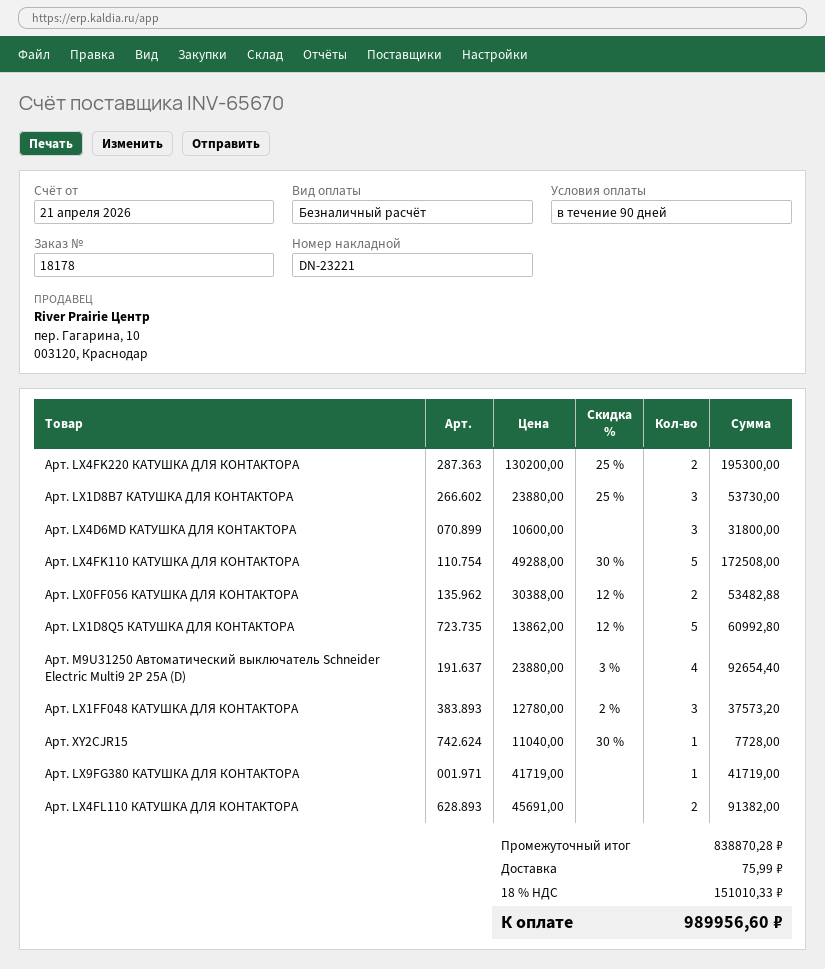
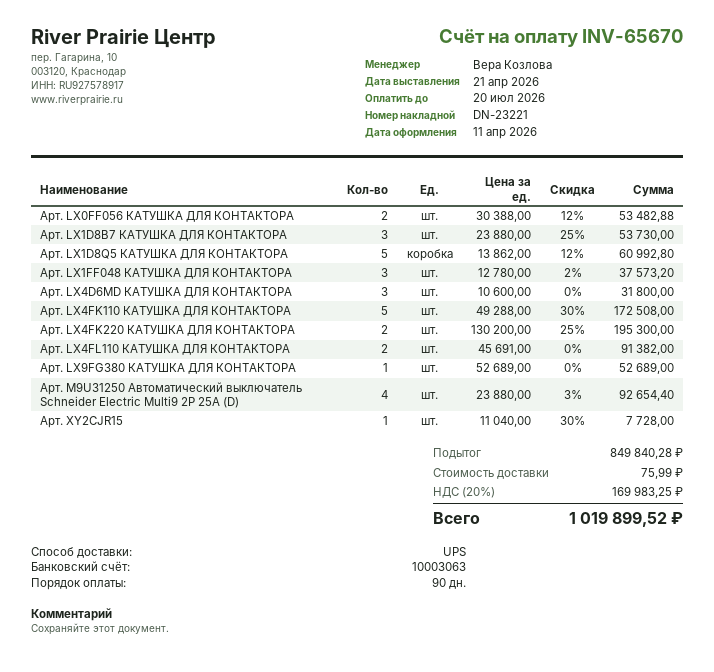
Арт. LX9FG380 КАТУШКА ДЛЯ КОНТАКТОРА: 1 x 41719.00 = 41719.00 -> 1 x 52689.00 = 52689.00
subtotal: 838870.28 -> 849840.28
tax: 18% = 151010.33 -> 20% = 169983.25
total: 989956.60 -> 1019899.52

